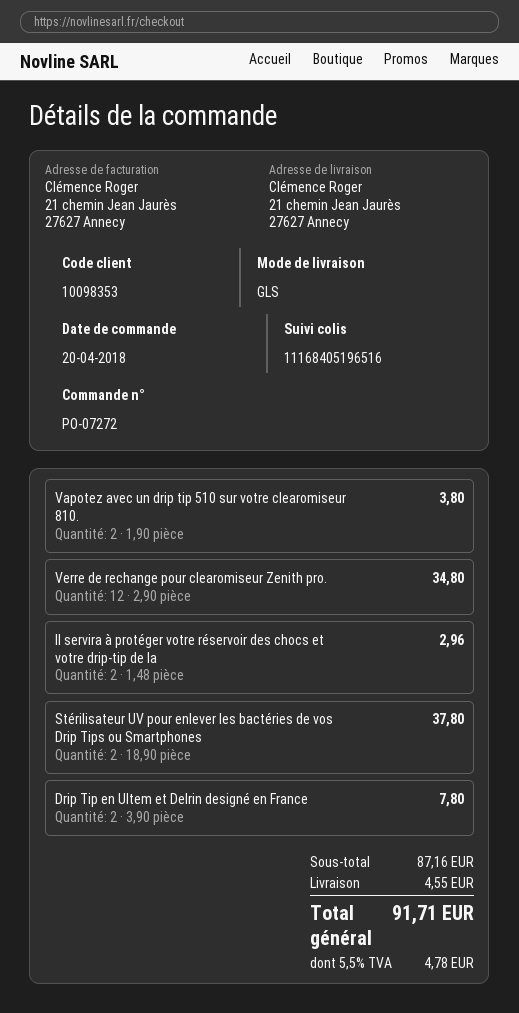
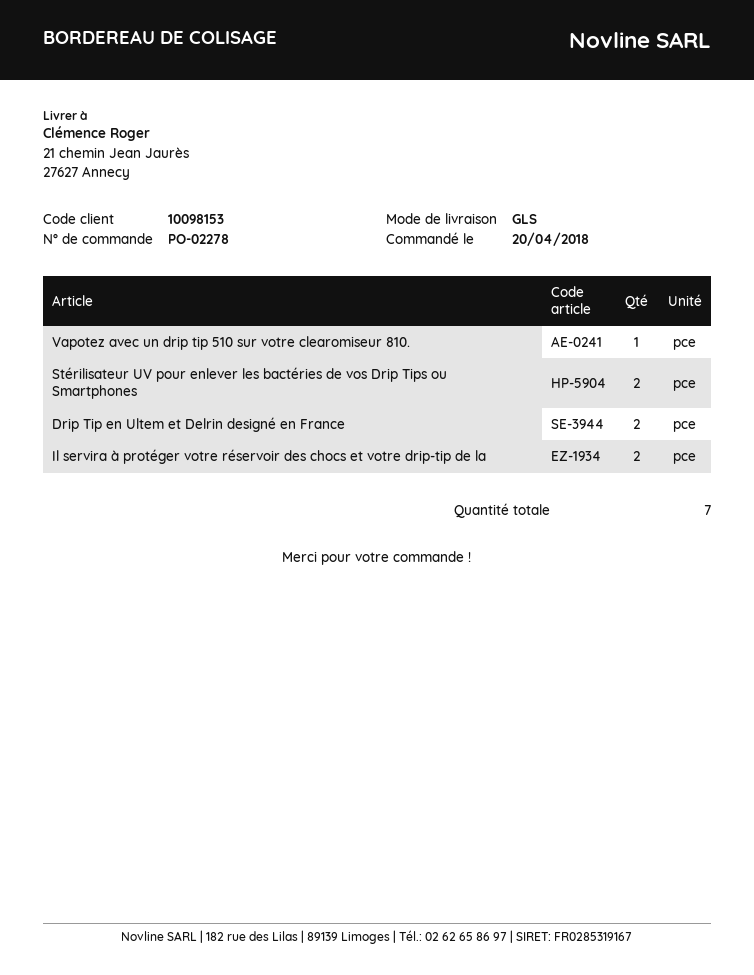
order number: PO-07272 -> PO-02278
customer number: 10098353 -> 10098153
Vapotez avec un drip tip 510 sur votre clearomiseur 810.: 2 -> 1
Verre de rechange pour clearomiseur Zenith pro.: 12 -> none

